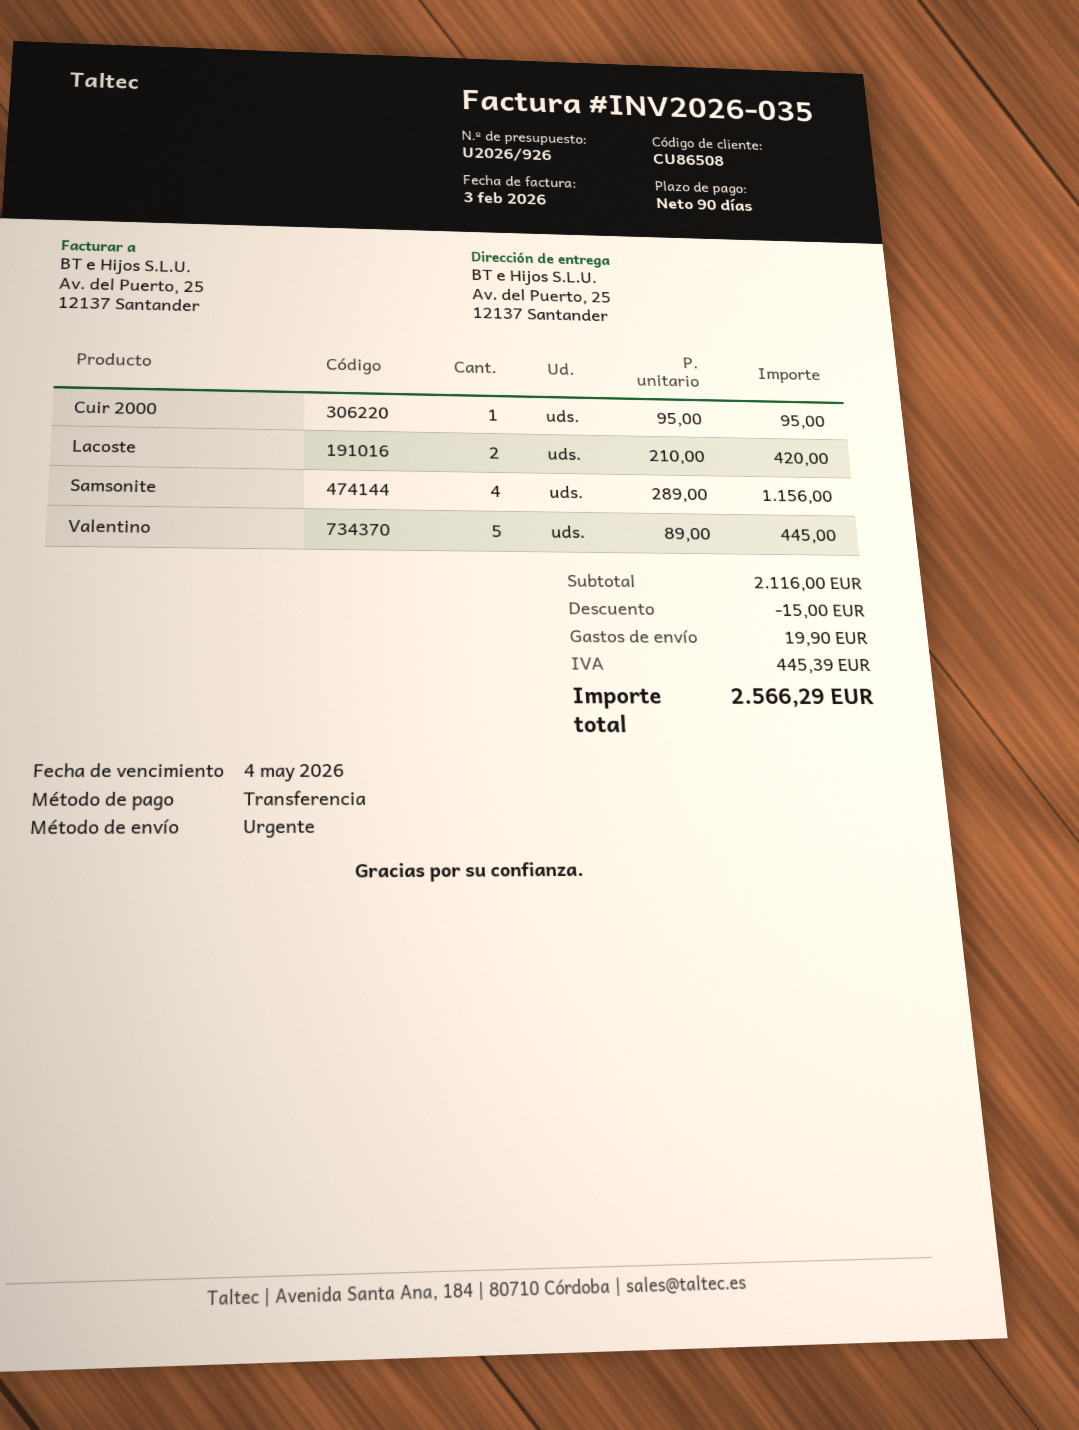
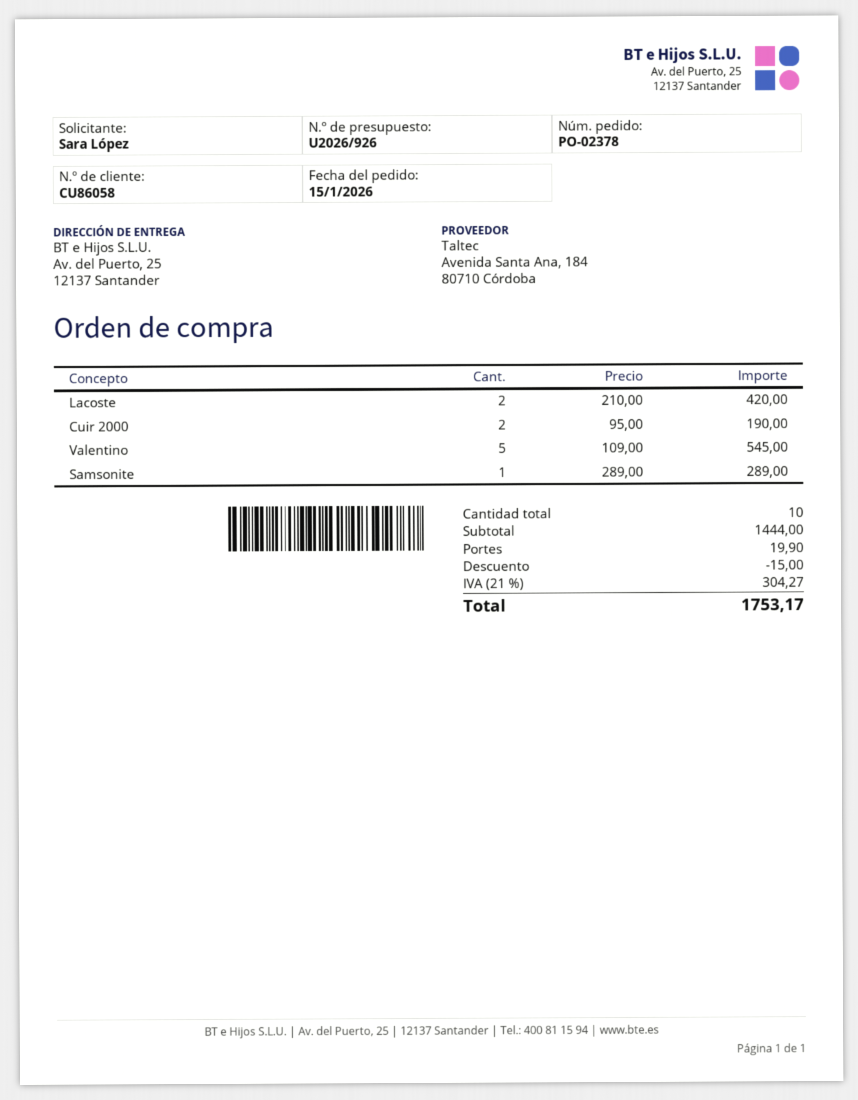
customer number: CU86508 -> CU86058
Cuir 2000: 1 x 95.00 = 95.00 -> 2 x 95.00 = 190.00
Samsonite: 4 x 289.00 = 1156.00 -> 1 x 289.00 = 289.00
Valentino: 5 x 89.00 = 445.00 -> 5 x 109.00 = 545.00
subtotal: 2116.00 -> 1444.00
tax: 445.39 -> 304.27
total: 2566.29 -> 1753.17

